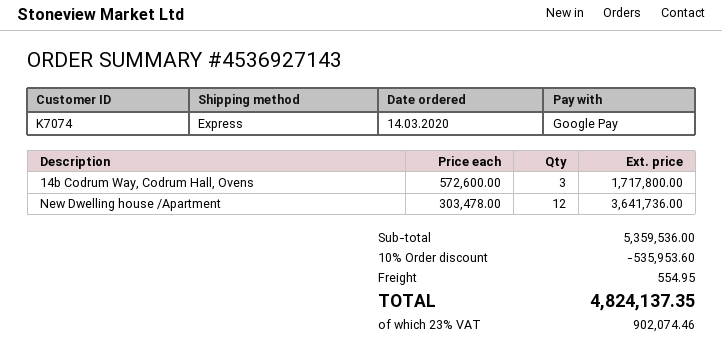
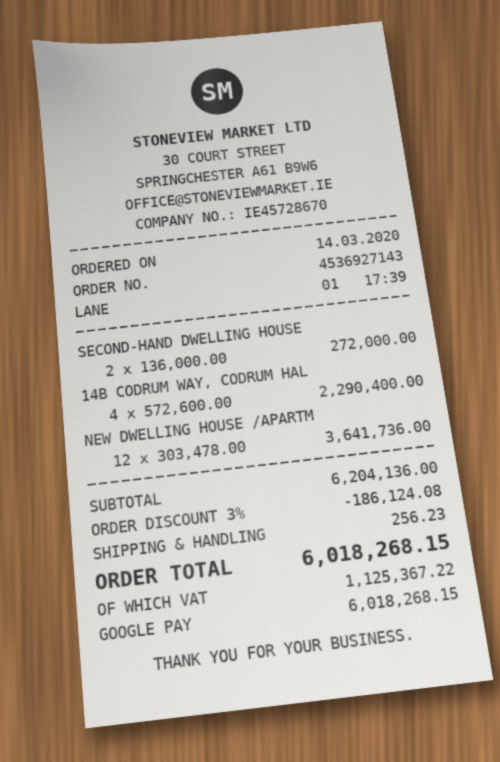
14b Codrum Way, Codrum Hall, Ovens: 3 x 572600.00 = 1717800.00 -> 4 x 572600.00 = 2290400.00
SECOND-HAND DWELLING HOUSE: none -> 2 x 136000.00 = 272000.00
subtotal: 5359536.00 -> 6204136.00
discount: 10% = 535953.60 -> 3% = 186124.08
shipping: 554.95 -> 256.23
tax: 902074.46 -> 1125367.22
total: 4824137.35 -> 6018268.15

